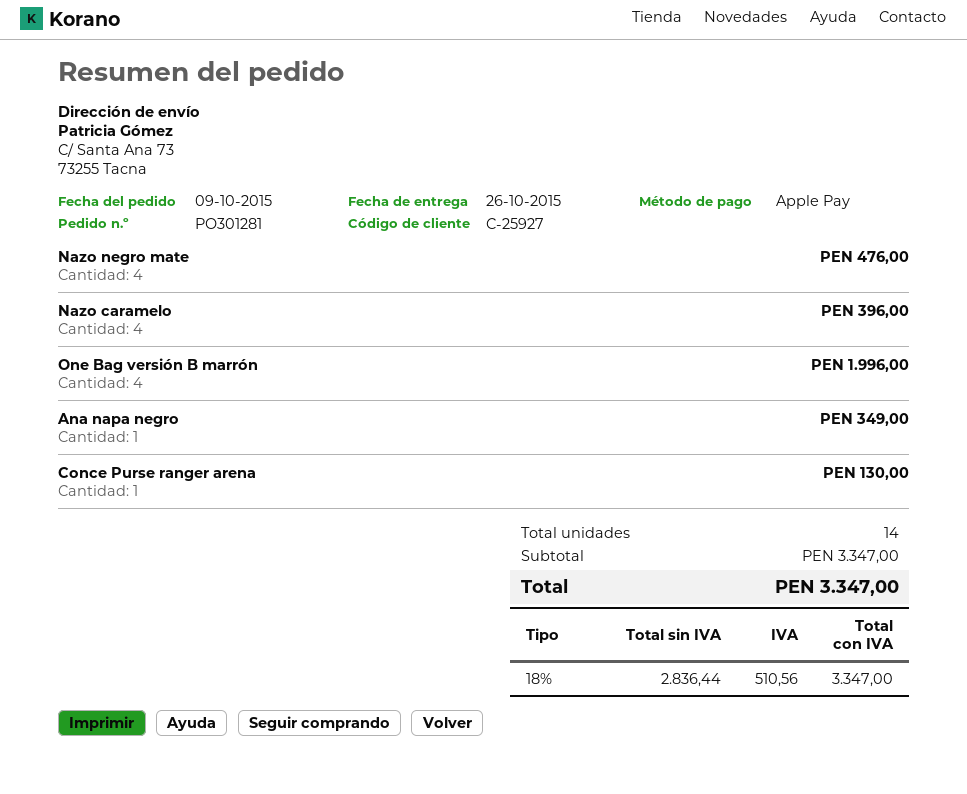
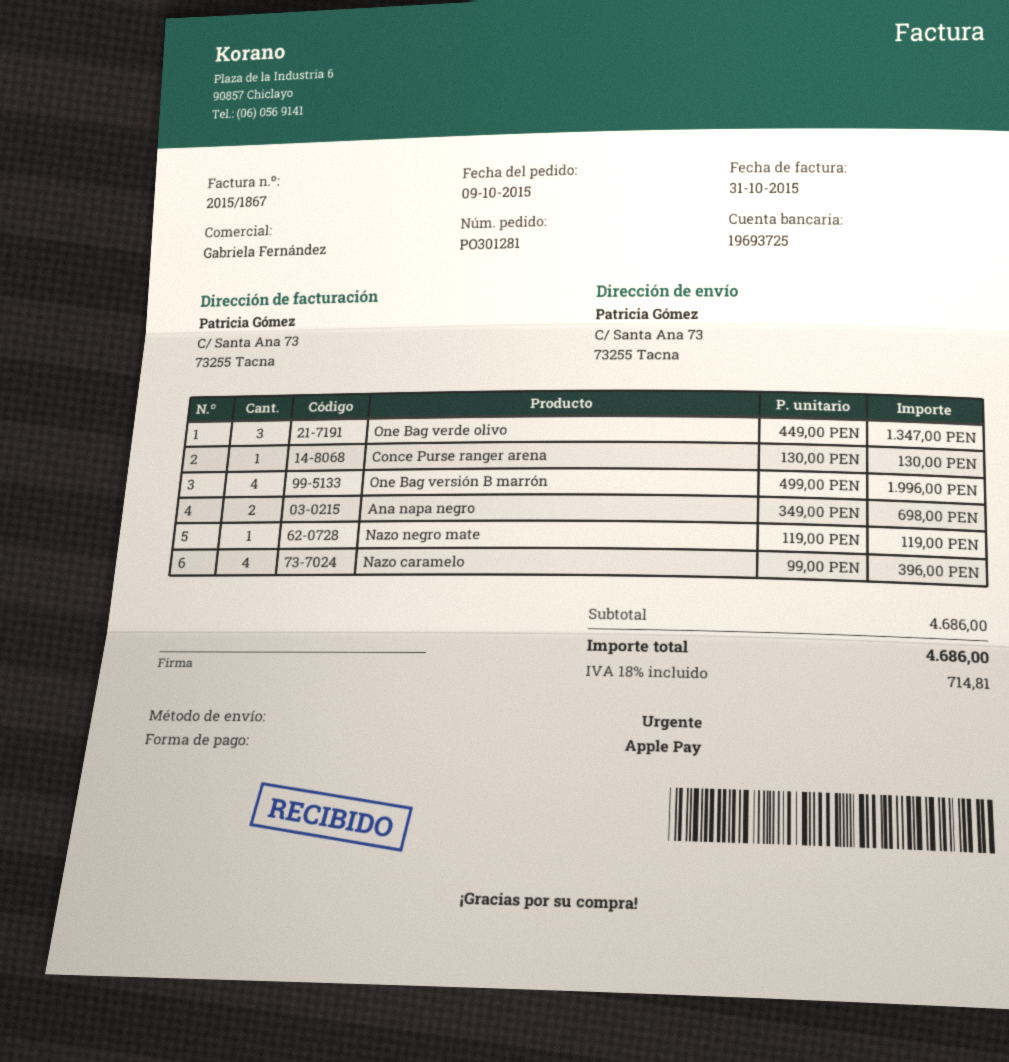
Nazo negro mate: 4 for 476.00 -> 1 for 119.00
Ana napa negro: 1 for 349.00 -> 2 for 698.00
One Bag verde olivo: none -> 3 for 1347.00
subtotal: 3347.00 -> 4686.00
tax: 18% = 510.56 -> 18% = 714.81
total: 3347.00 -> 4686.00

